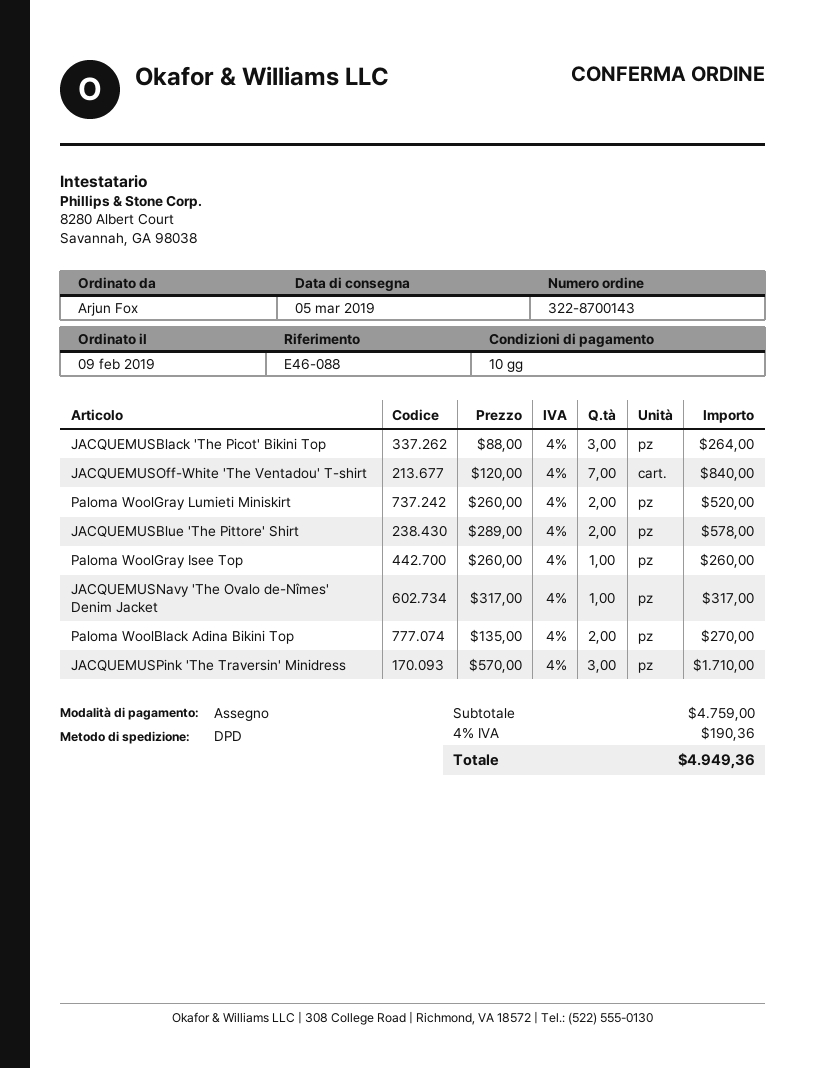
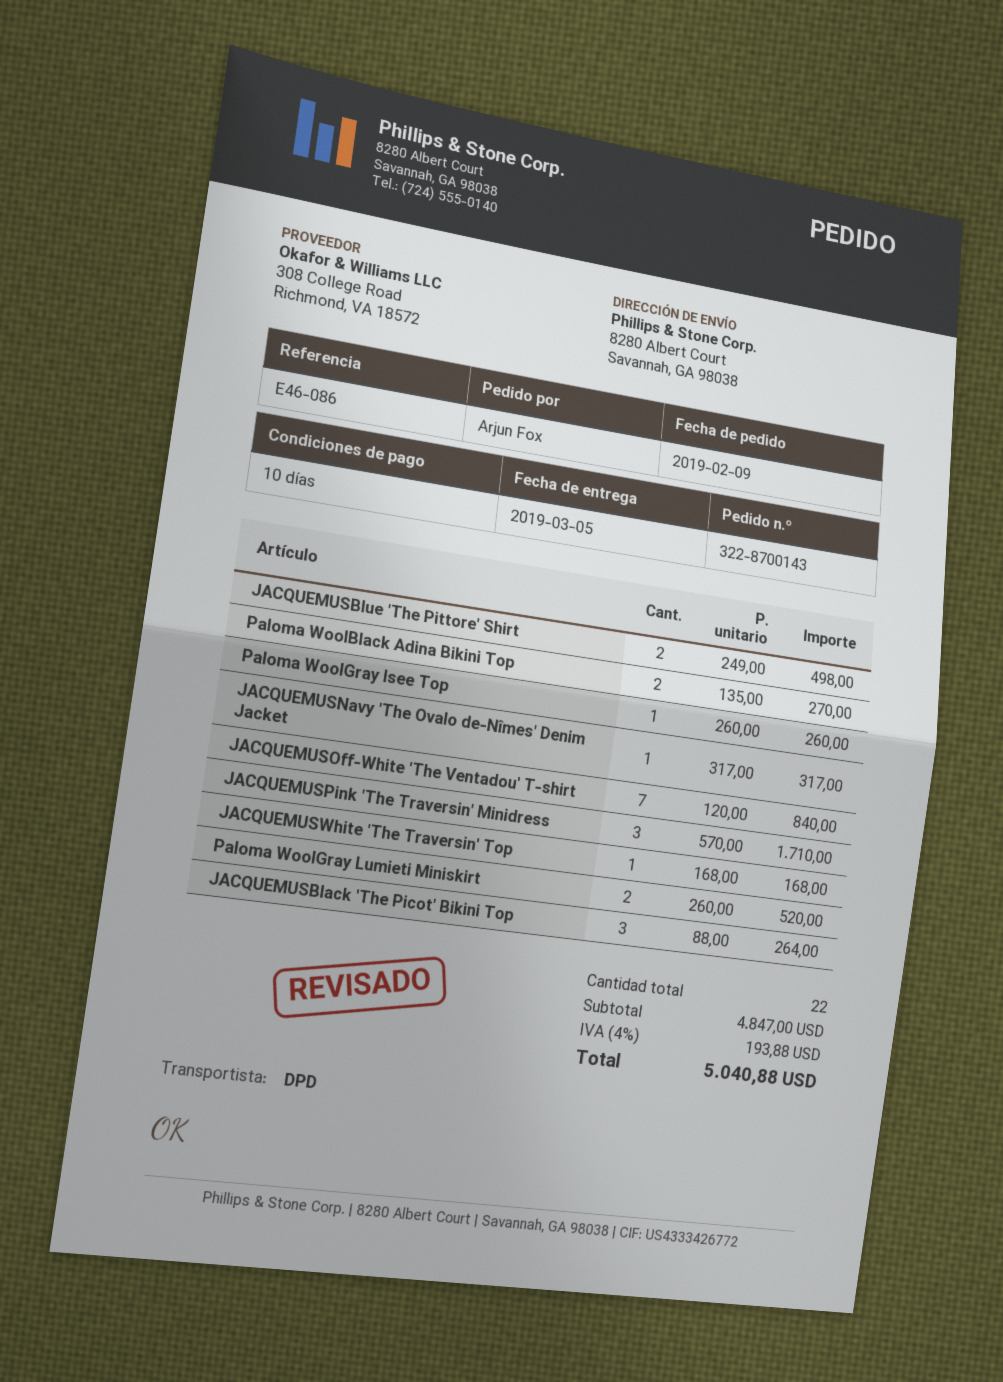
reference: E46-088 -> E46-086
JACQUEMUSBlue 'The Pittore' Shirt: 2 x 289.00 = 578.00 -> 2 x 249.00 = 498.00
JACQUEMUSWhite 'The Traversin' Top: none -> 1 x 168.00 = 168.00
subtotal: 4759.00 -> 4847.00
tax: 4% = 190.36 -> 4% = 193.88
total: 4949.36 -> 5040.88

